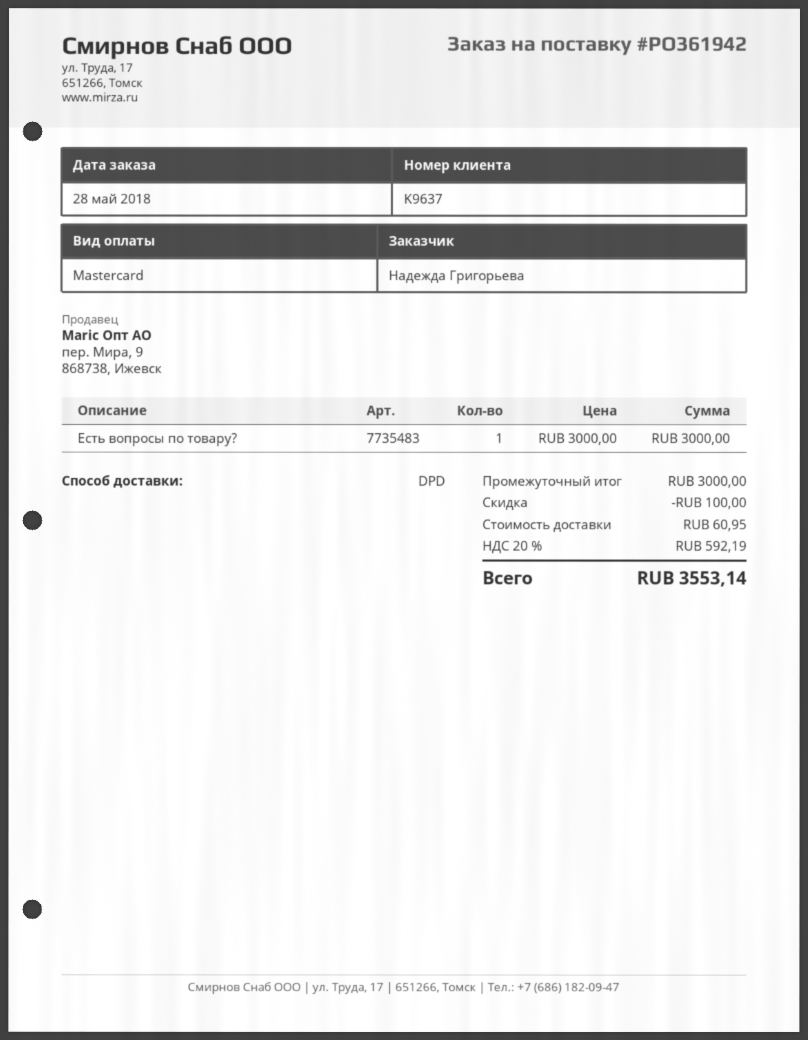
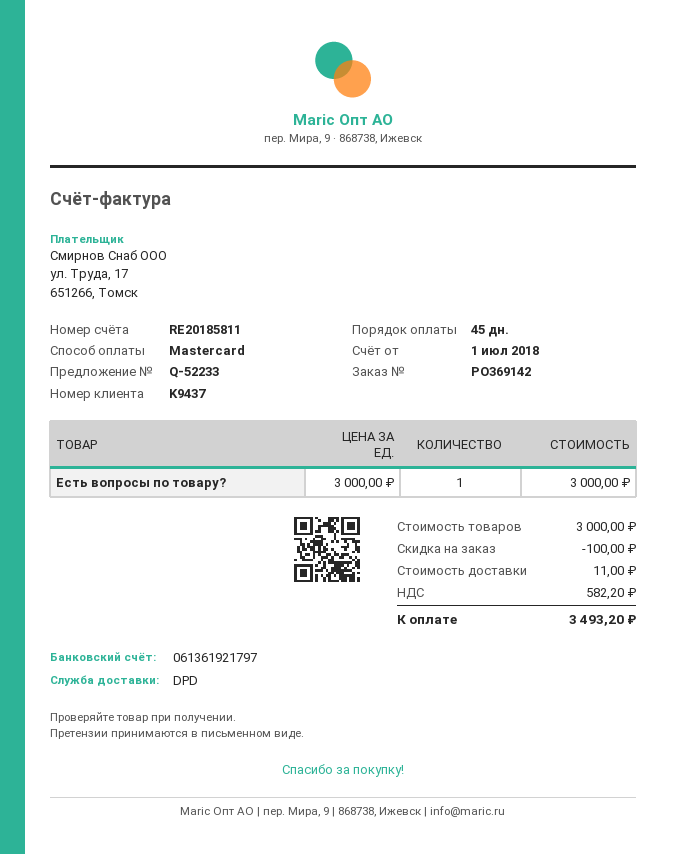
order number: PO361942 -> PO369142
customer number: K9637 -> K9437
shipping: 60.95 -> 11.00
tax: 592.19 -> 582.20
total: 3553.14 -> 3493.20

